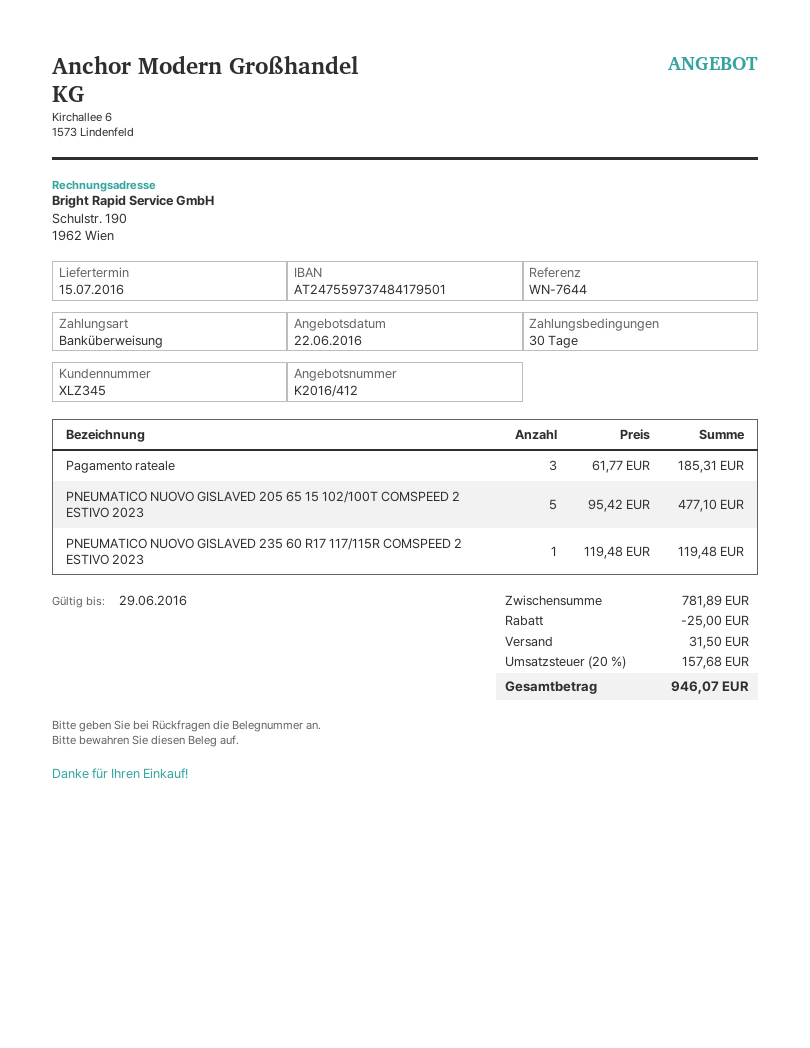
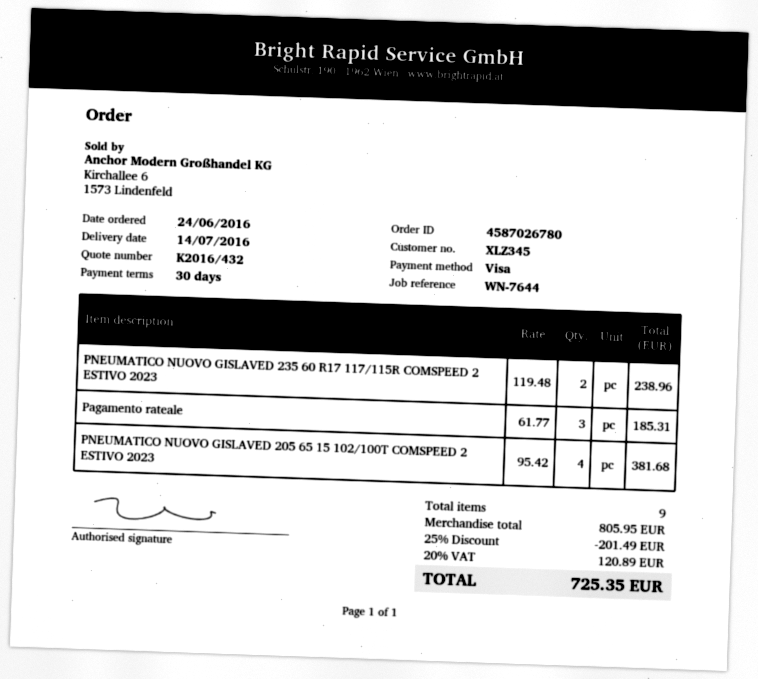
quote number: K2016/412 -> K2016/432
delivery date: 2016-07-15 -> 2016-07-14
payment method: bank transfer -> Visa
PNEUMATICO NUOVO GISLAVED 205 65 15 102/100T COMSPEED 2 ESTIVO 2023: 5 x 95.42 = 477.10 -> 4 x 95.42 = 381.68
PNEUMATICO NUOVO GISLAVED 235 60 R17 117/115R COMSPEED 2 ESTIVO 2023: 1 x 119.48 = 119.48 -> 2 x 119.48 = 238.96
subtotal: 781.89 -> 805.95
discount: 25.00 -> 201.49
shipping: 31.50 -> none
tax: 20% = 157.68 -> 20% = 120.89
total: 946.07 -> 725.35

